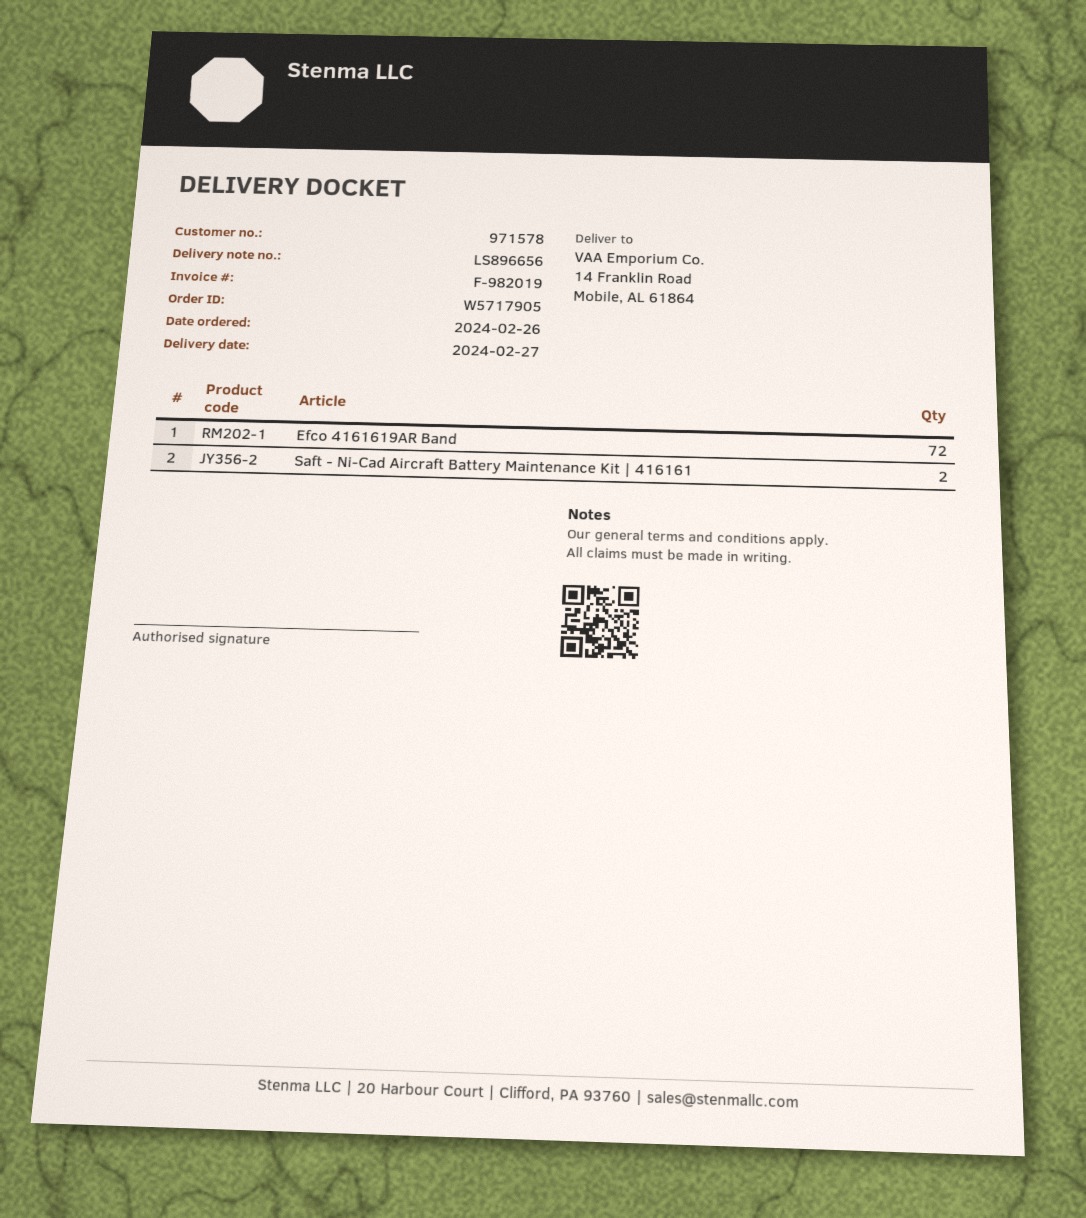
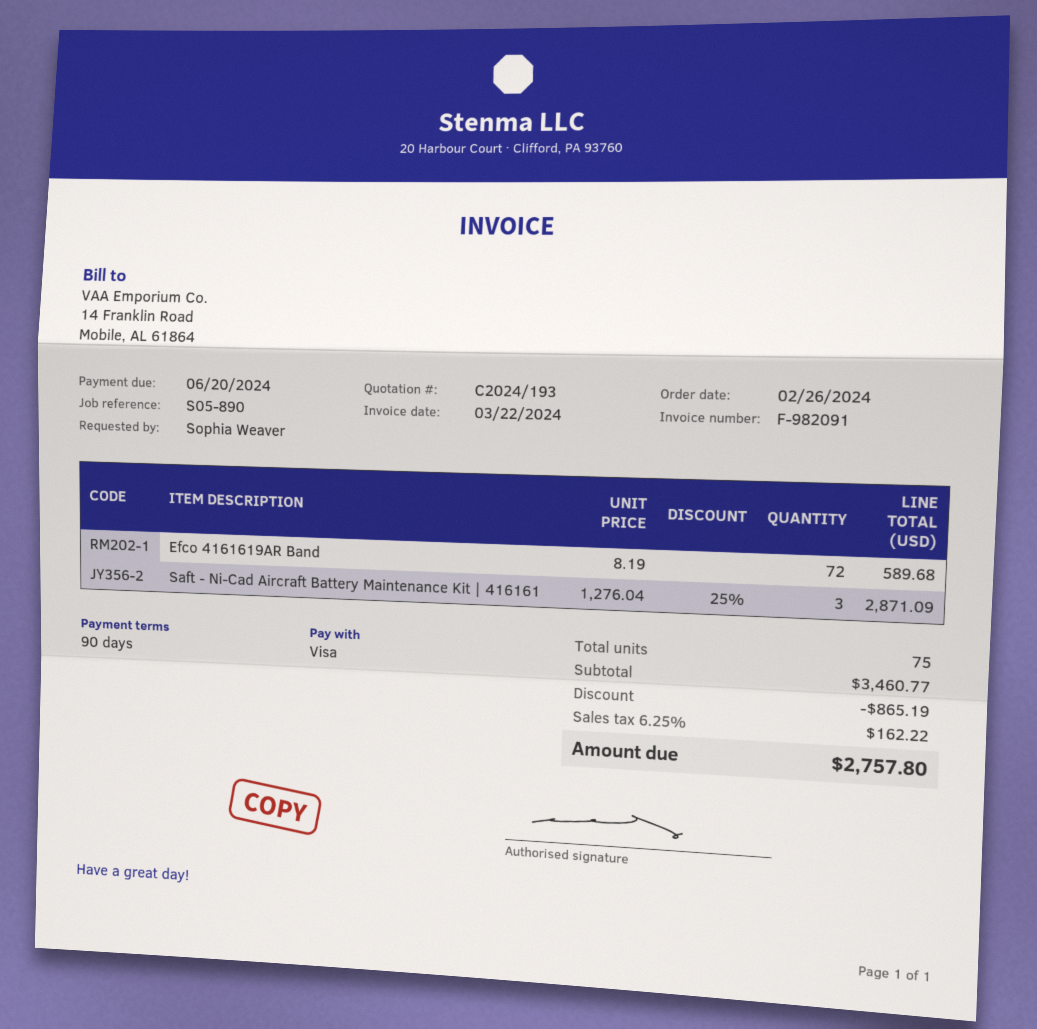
invoice number: F-982019 -> F-982091
Saft - Ni-Cad Aircraft Battery Maintenance Kit | 416161: 2 -> 3

